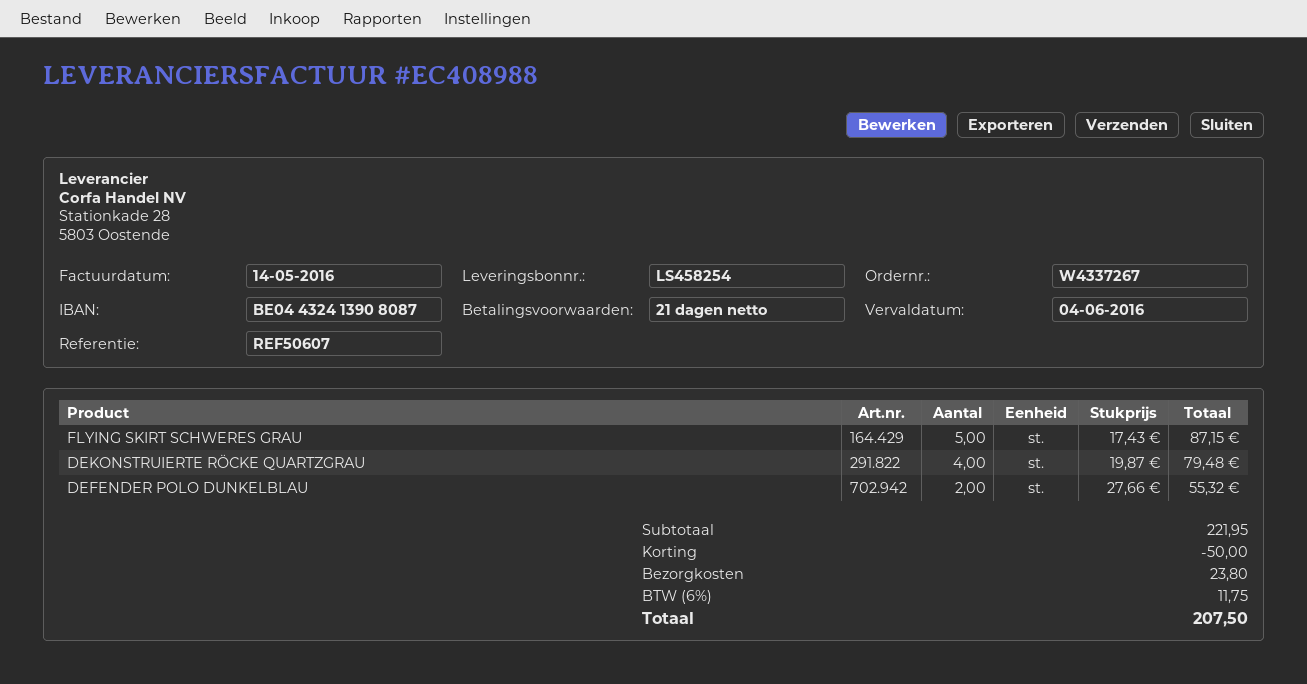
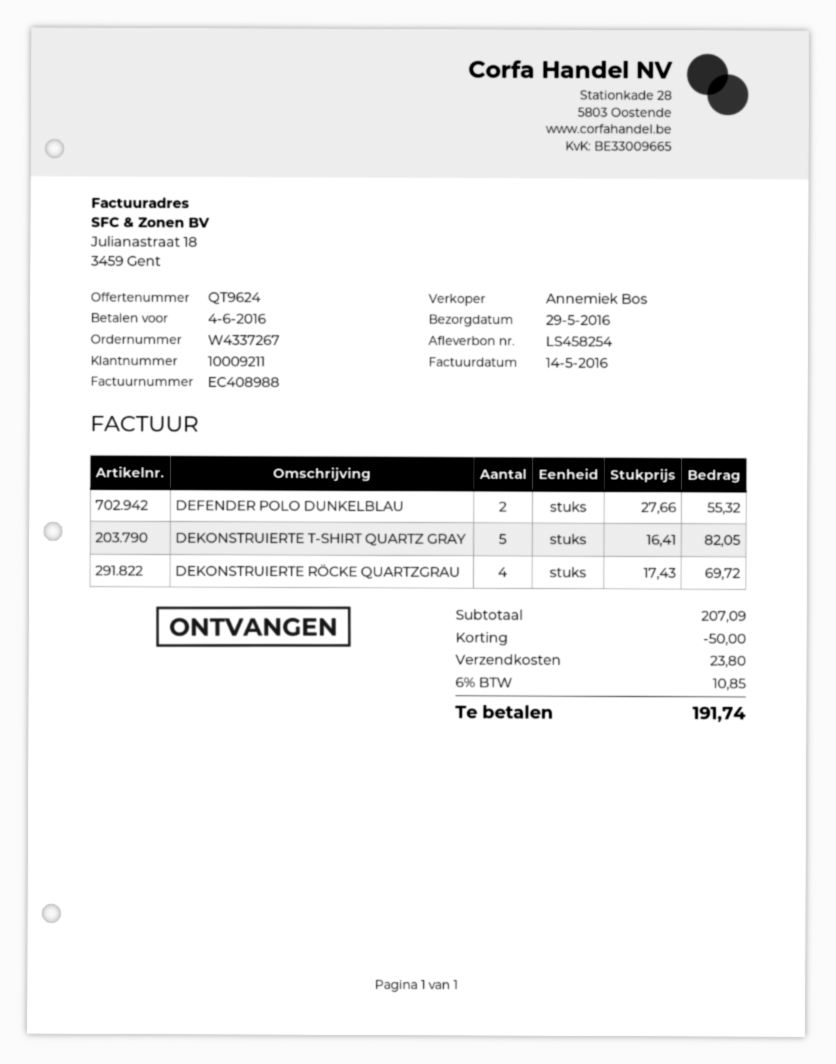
FLYING SKIRT SCHWERES GRAU: 5 x 17.43 = 87.15 -> none
DEKONSTRUIERTE RÖCKE QUARTZGRAU: 4 x 19.87 = 79.48 -> 4 x 17.43 = 69.72
DEKONSTRUIERTE T-SHIRT QUARTZ GRAY: none -> 5 x 16.41 = 82.05
subtotal: 221.95 -> 207.09
tax: 6% = 11.75 -> 6% = 10.85
total: 207.50 -> 191.74

